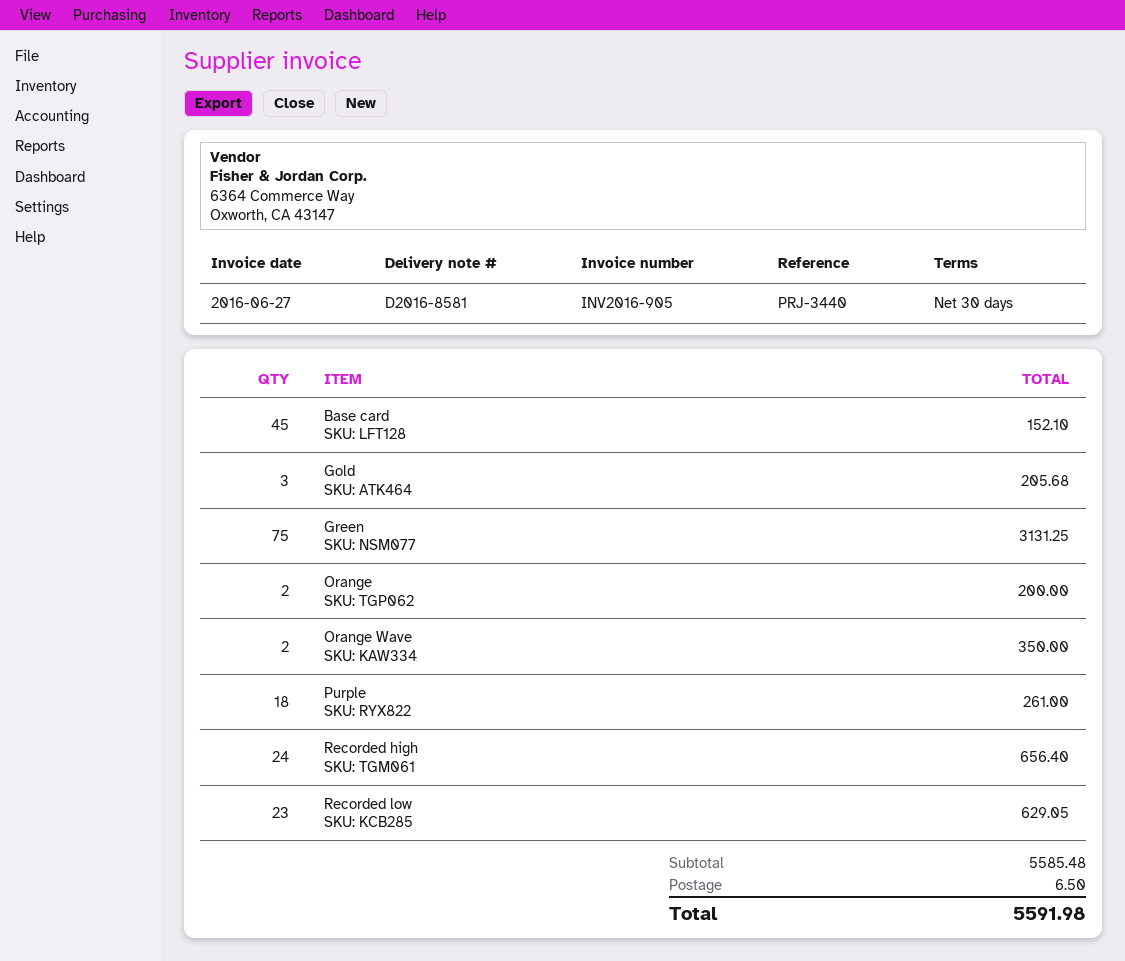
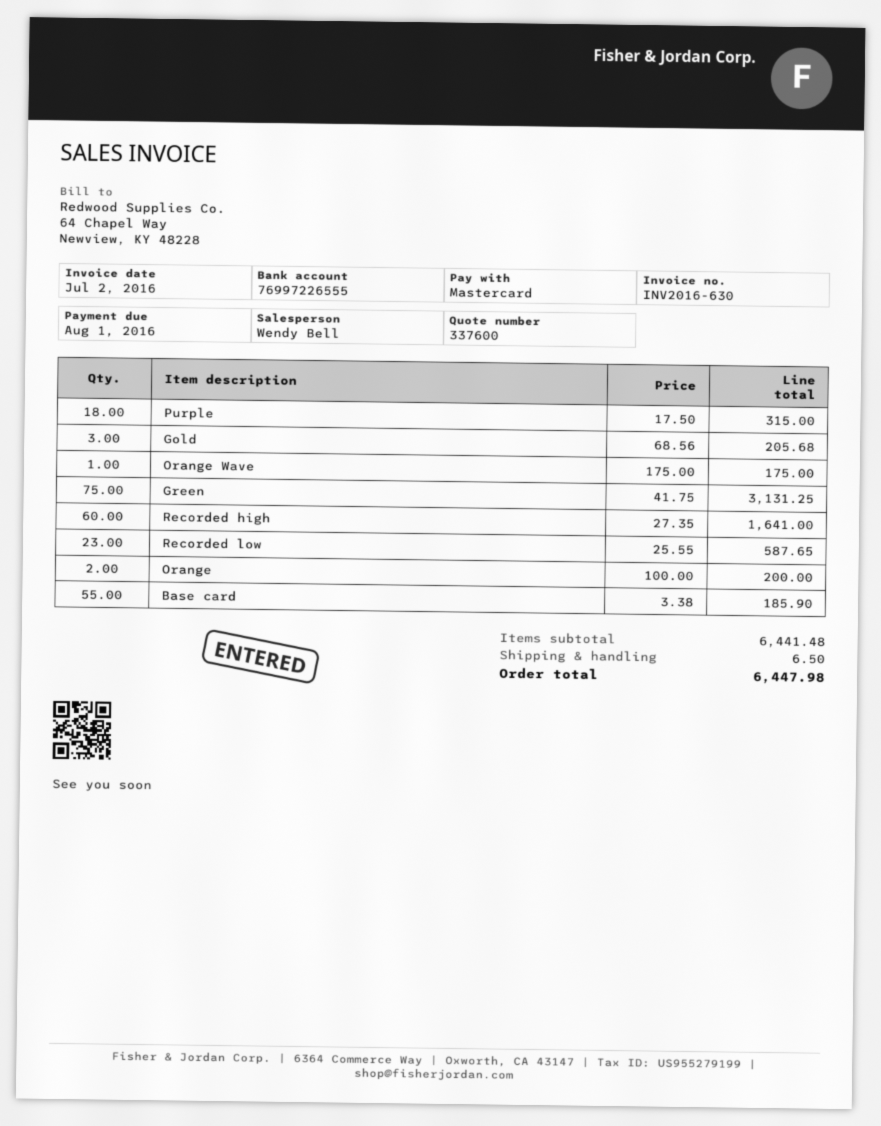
invoice number: INV2016-905 -> INV2016-630
invoice date: 2016-06-27 -> 2016-07-02
Base card: 45 for 152.10 -> 55 for 185.90
Orange Wave: 2 for 350.00 -> 1 for 175.00
Purple: 18 for 261.00 -> 18 for 315.00
Recorded high: 24 for 656.40 -> 60 for 1641.00
Recorded low: 23 for 629.05 -> 23 for 587.65
subtotal: 5585.48 -> 6441.48
total: 5591.98 -> 6447.98

